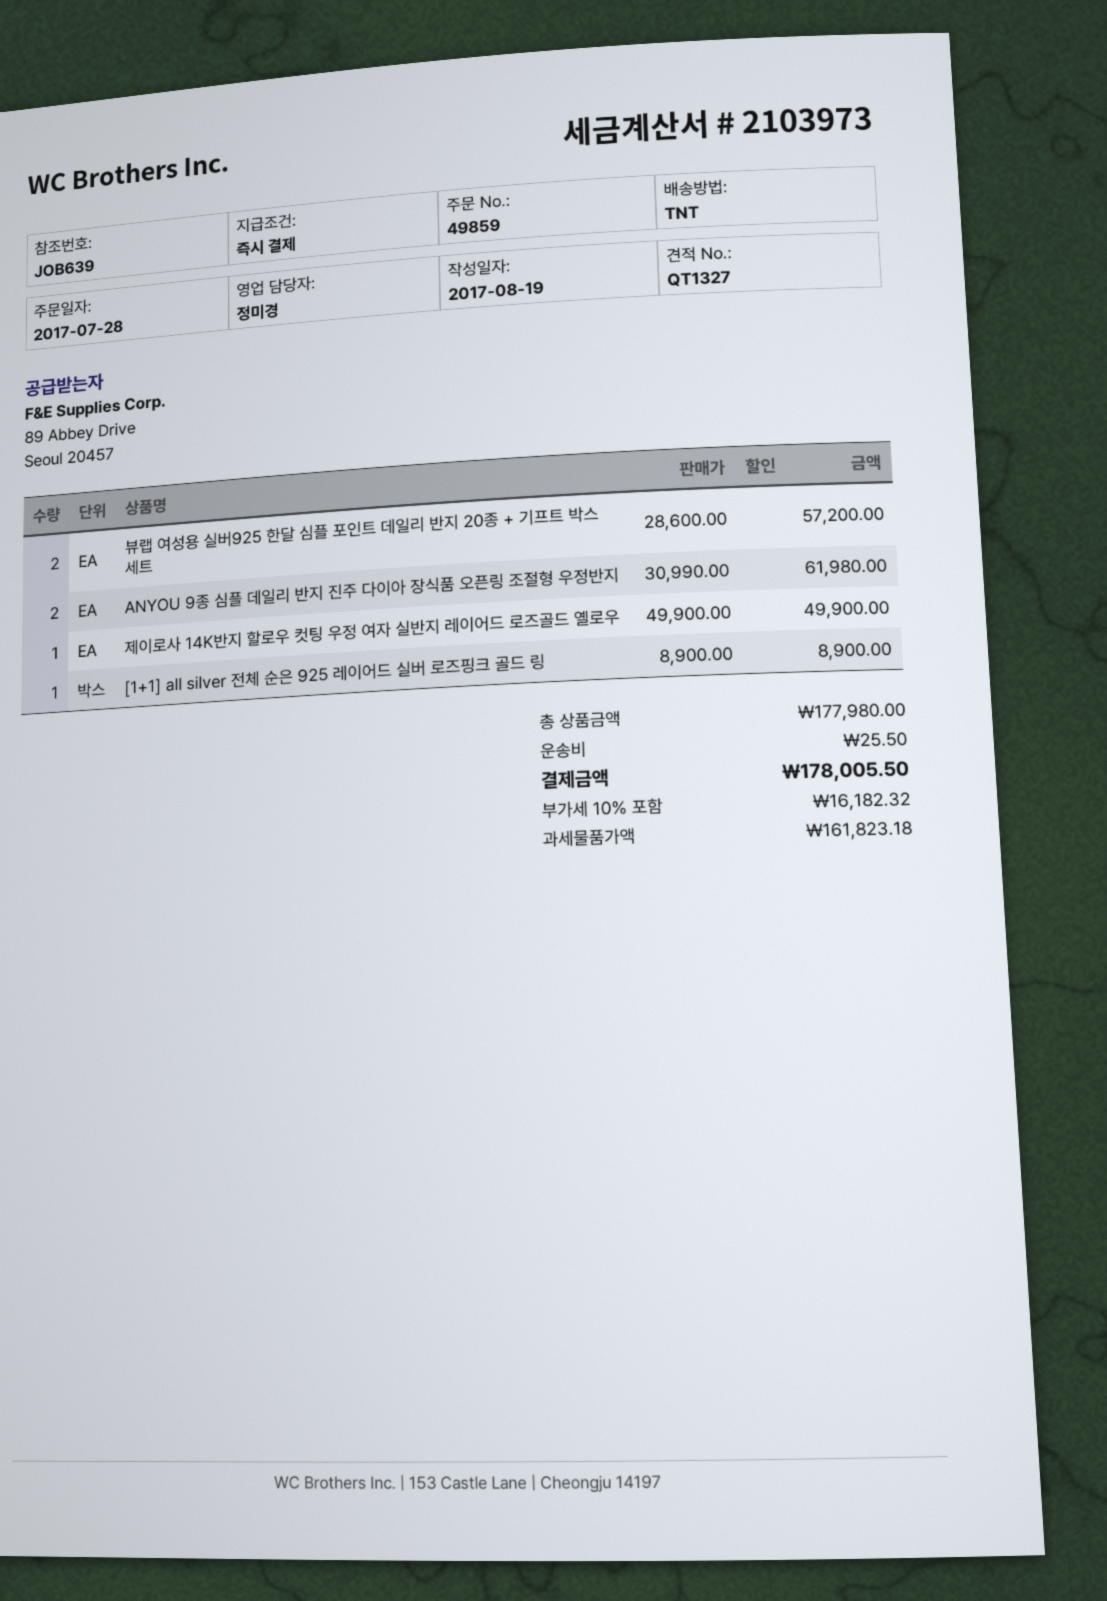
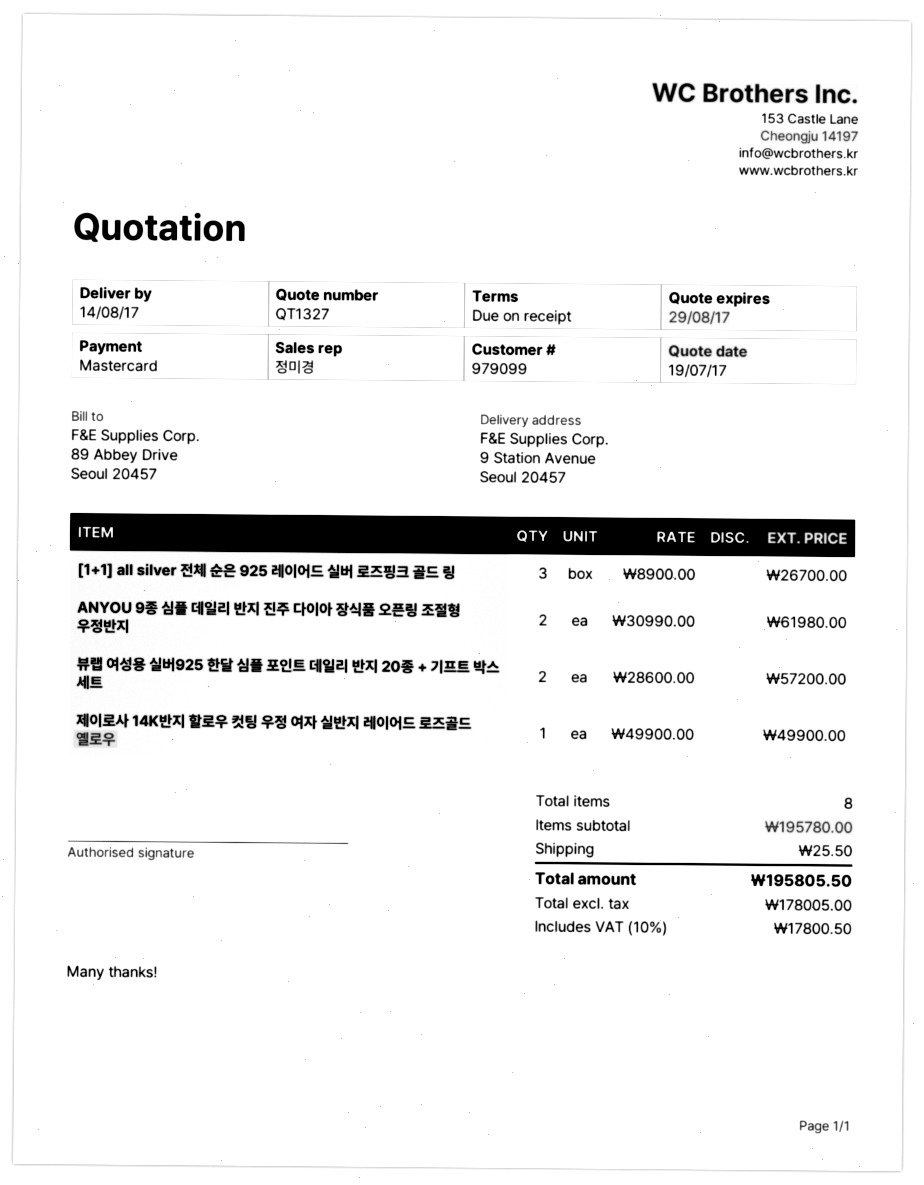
[1+1] all silver 전체 순은 925 레이어드 실버 로즈핑크 골드 링: 1 x 8900.00 = 8900.00 -> 3 x 8900.00 = 26700.00
subtotal: 177980.00 -> 195780.00
net: 161823.18 -> 178005.00
tax: 10% = 16182.32 -> 10% = 17800.50
total: 178005.50 -> 195805.50

